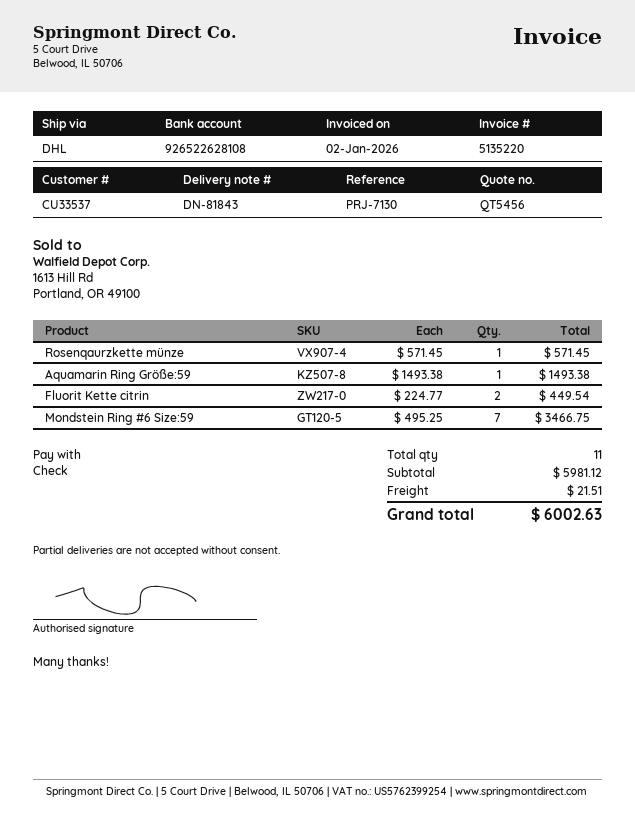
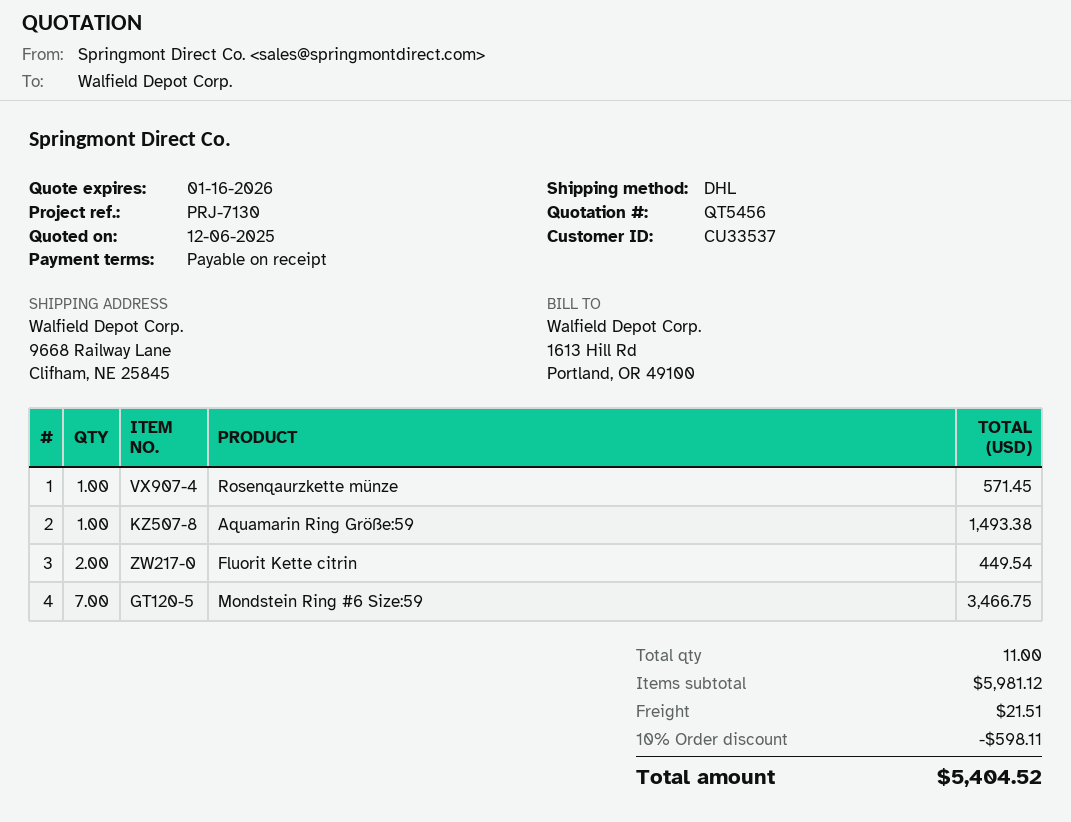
discount: none -> 10% = 598.11
total: 6002.63 -> 5404.52

